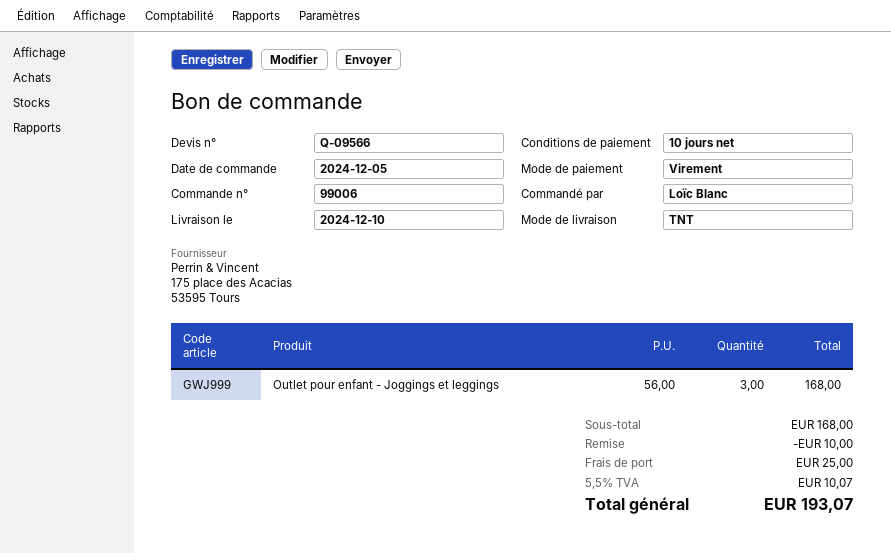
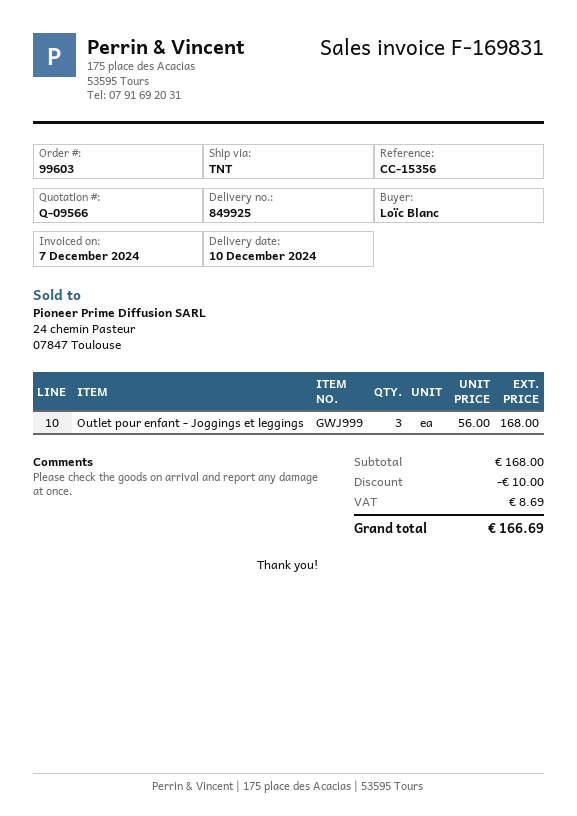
order number: 99006 -> 99603
shipping: 25.00 -> none
tax: 10.07 -> 8.69
total: 193.07 -> 166.69

